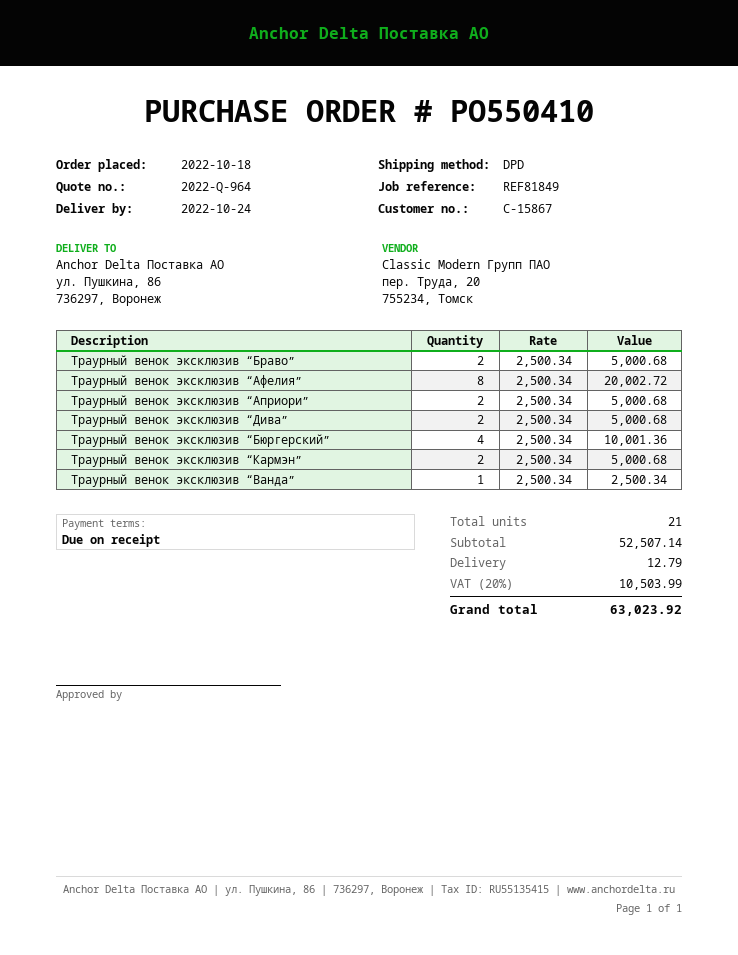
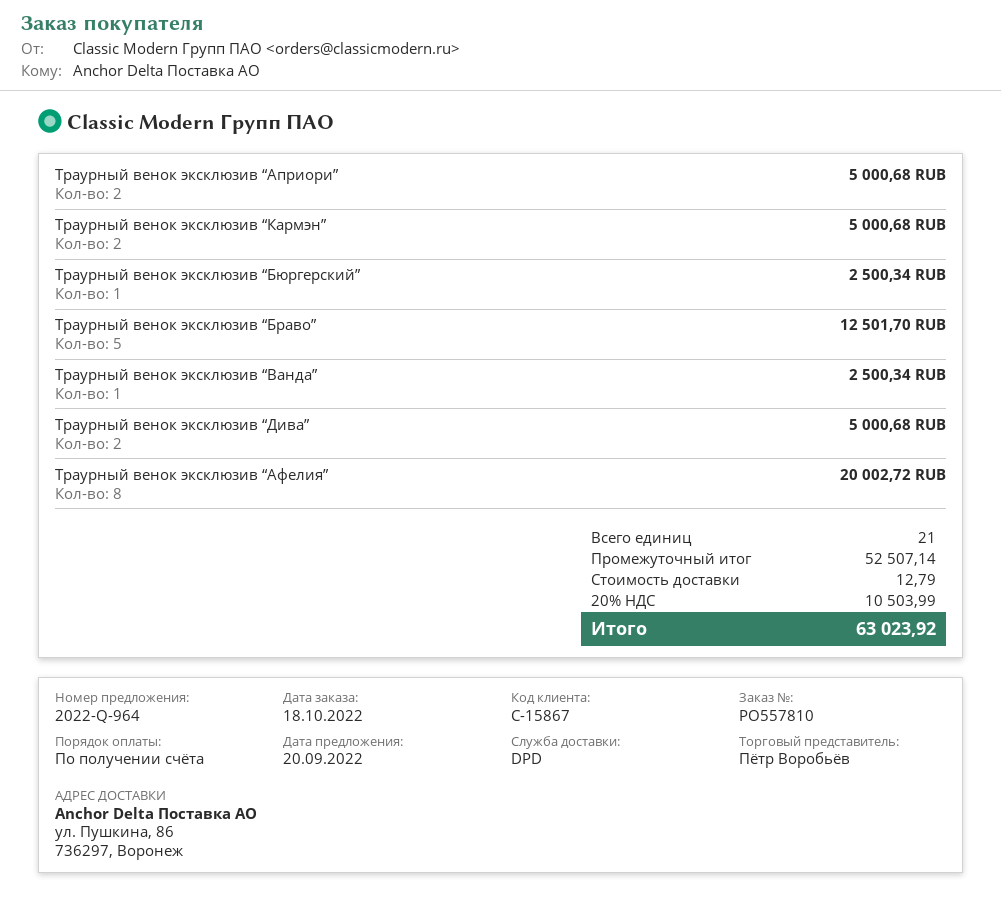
order number: PO550410 -> PO557810
Траурный венок эксклюзив “Браво”: 2 for 5000.68 -> 5 for 12501.70
Траурный венок эксклюзив “Бюргерский”: 4 for 10001.36 -> 1 for 2500.34

